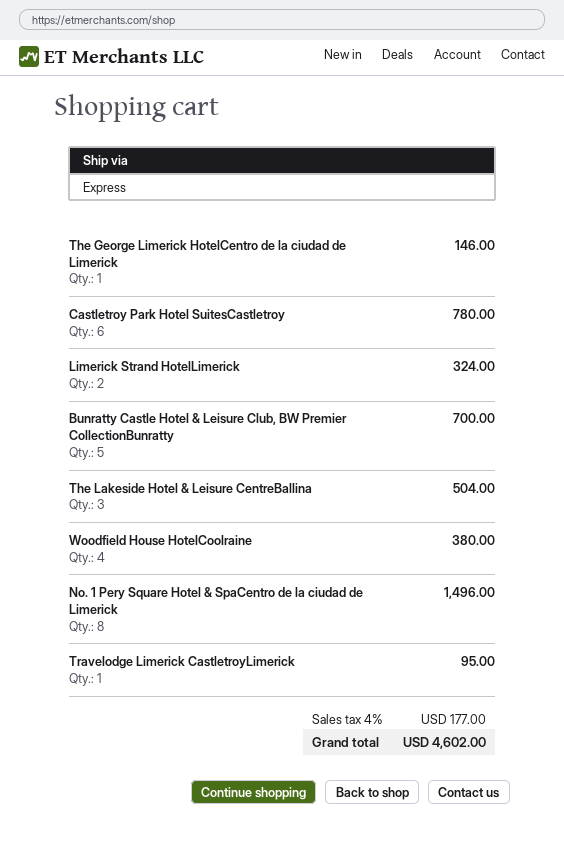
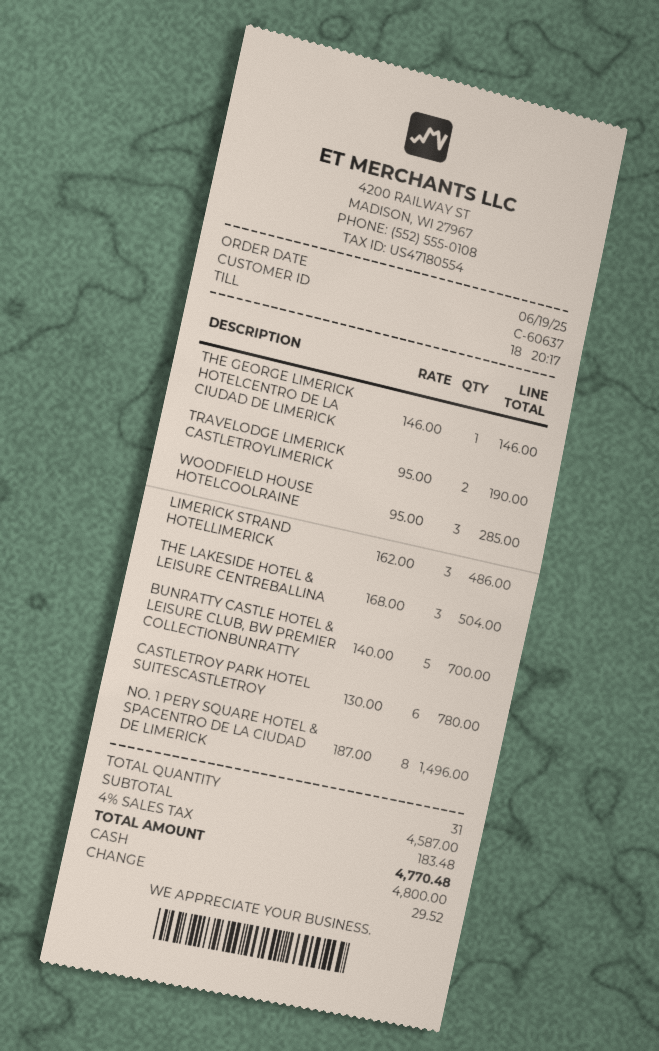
Limerick Strand HotelLimerick: 2 for 324.00 -> 3 for 486.00
Woodfield House HotelCoolraine: 4 for 380.00 -> 3 for 285.00
Travelodge Limerick CastletroyLimerick: 1 for 95.00 -> 2 for 190.00
tax: 4% = 177.00 -> 4% = 183.48
total: 4602.00 -> 4770.48

